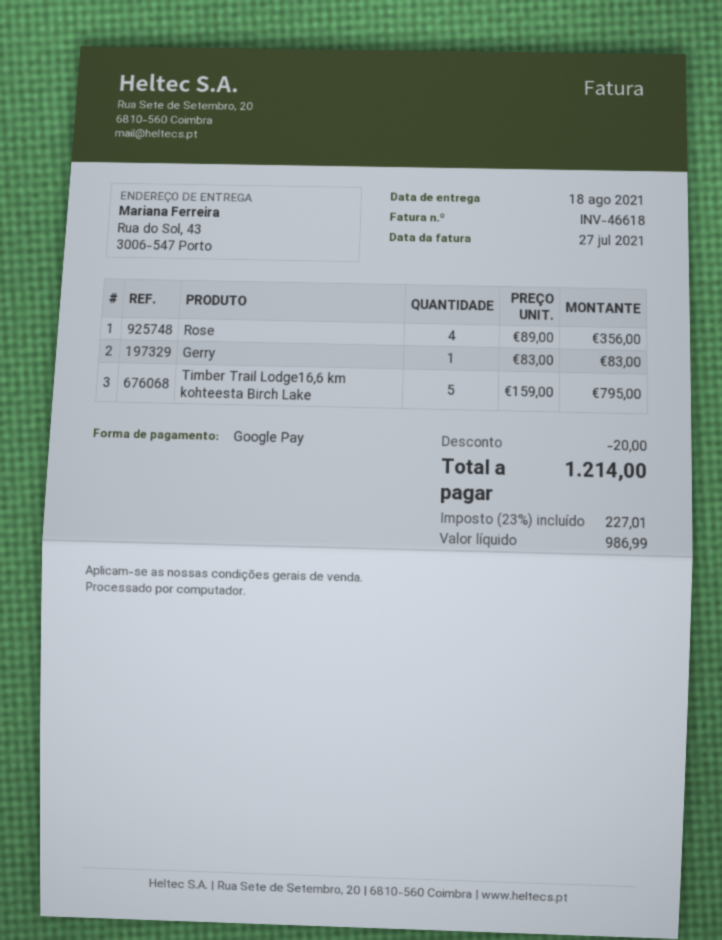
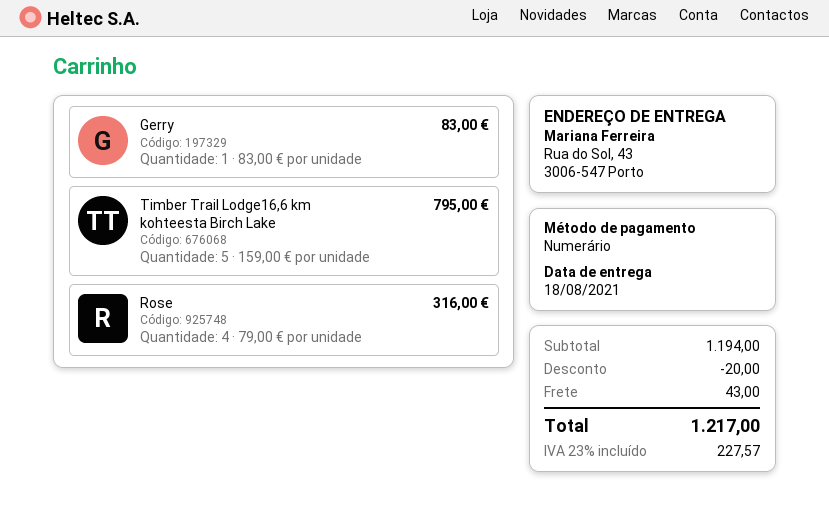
payment method: Google Pay -> cash
Rose: 4 x 89.00 = 356.00 -> 4 x 79.00 = 316.00
shipping: none -> 43.00
tax: 23% = 227.01 -> 23% = 227.57
total: 1214.00 -> 1217.00

